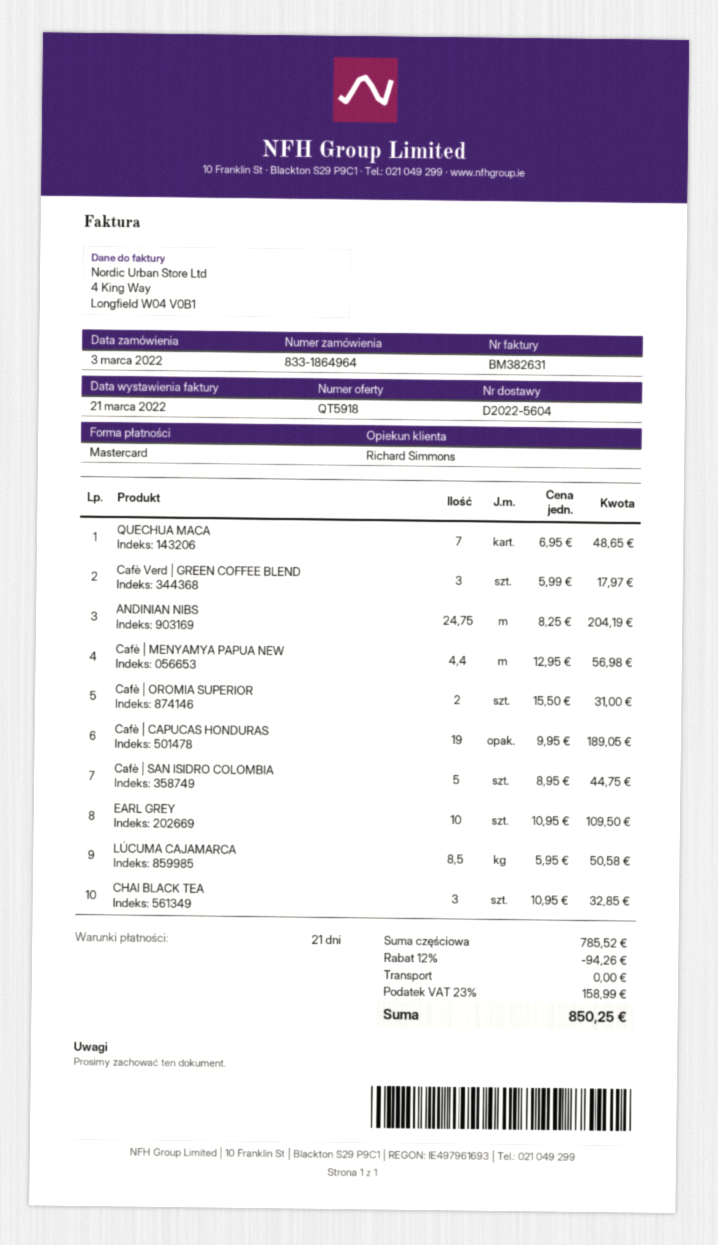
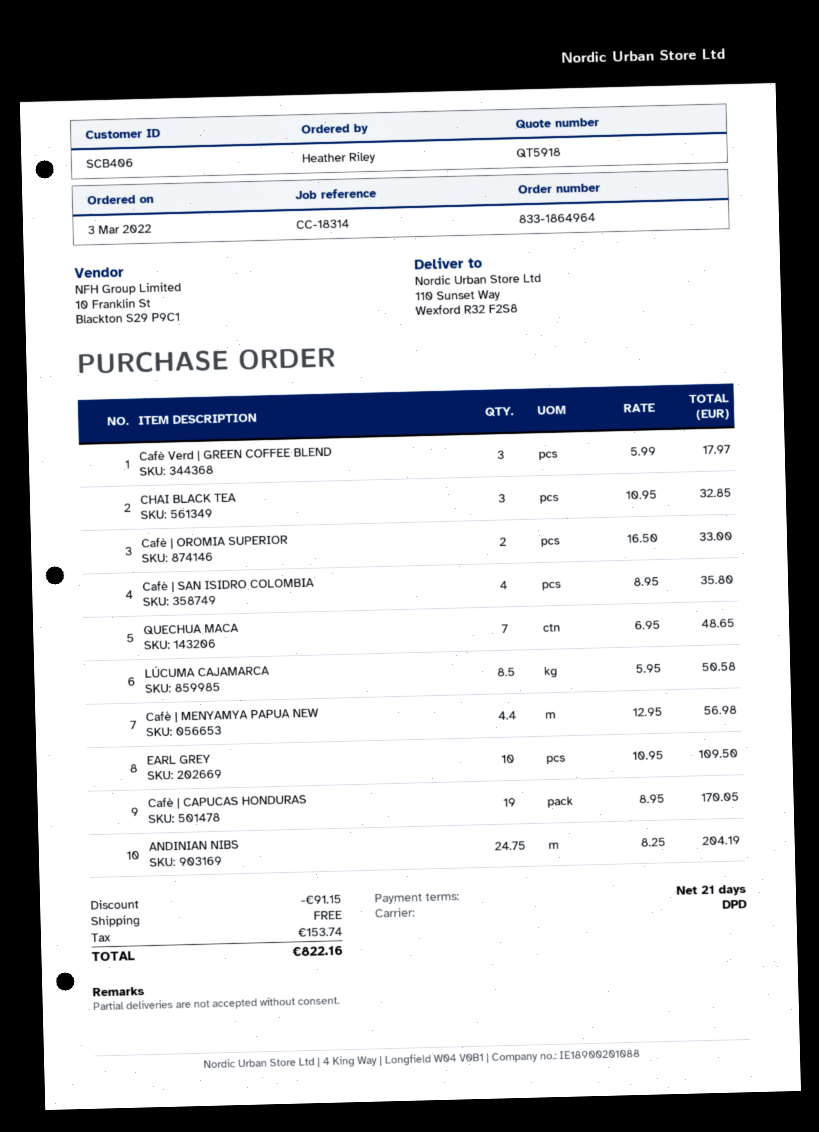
Cafè | OROMIA SUPERIOR: 2 x 15.50 = 31.00 -> 2 x 16.50 = 33.00
Cafè | CAPUCAS HONDURAS: 19 x 9.95 = 189.05 -> 19 x 8.95 = 170.05
Cafè | SAN ISIDRO COLOMBIA: 5 x 8.95 = 44.75 -> 4 x 8.95 = 35.80
discount: 94.26 -> 91.15
tax: 158.99 -> 153.74
total: 850.25 -> 822.16

